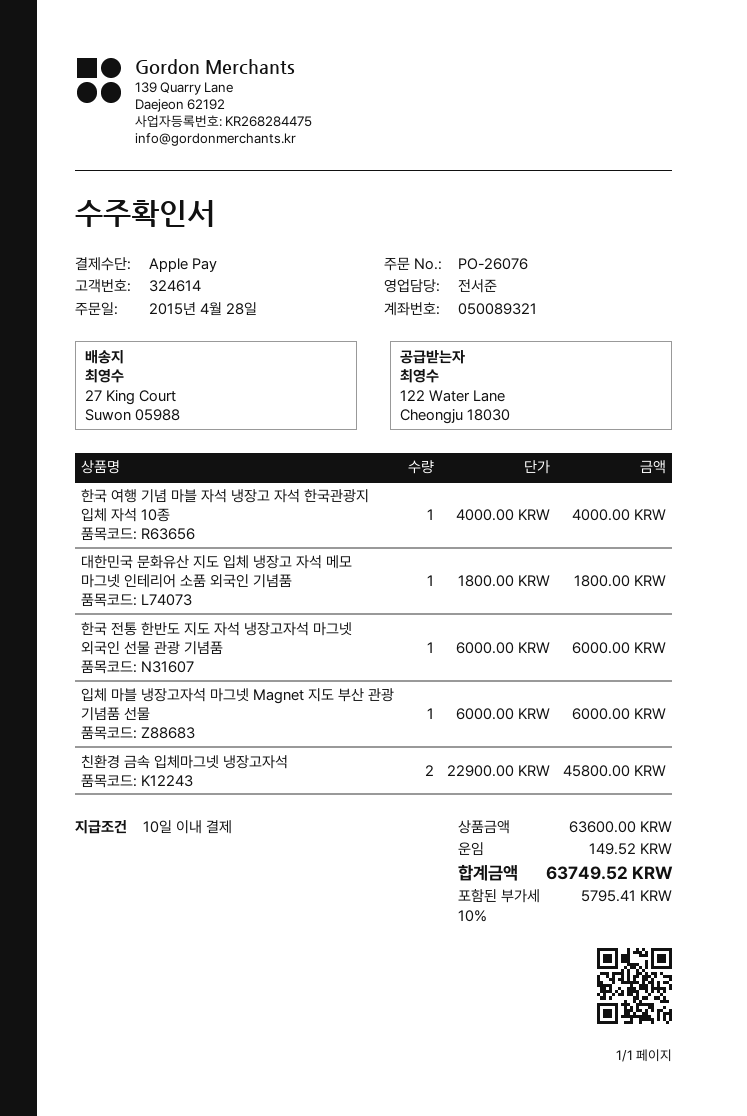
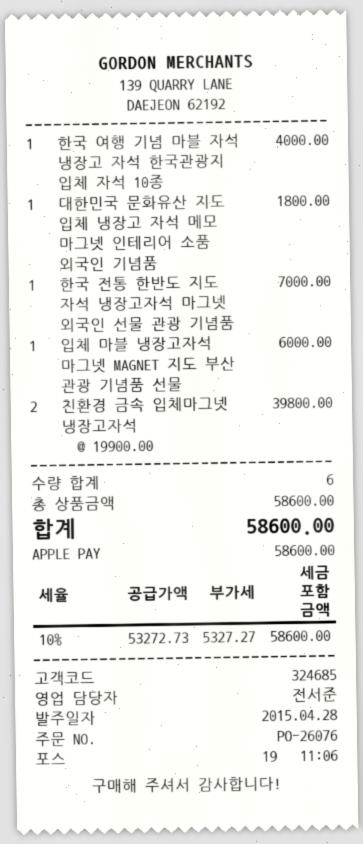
customer number: 324614 -> 324685
한국 전통 한반도 지도 자석 냉장고자석 마그넷 외국인 선물 관광 기념품: 1 x 6000.00 = 6000.00 -> 1 x 7000.00 = 7000.00
친환경 금속 입체마그넷 냉장고자석: 2 x 22900.00 = 45800.00 -> 2 x 19900.00 = 39800.00
subtotal: 63600.00 -> 58600.00
shipping: 149.52 -> none
tax: 10% = 5795.41 -> 10% = 5327.27
total: 63749.52 -> 58600.00

